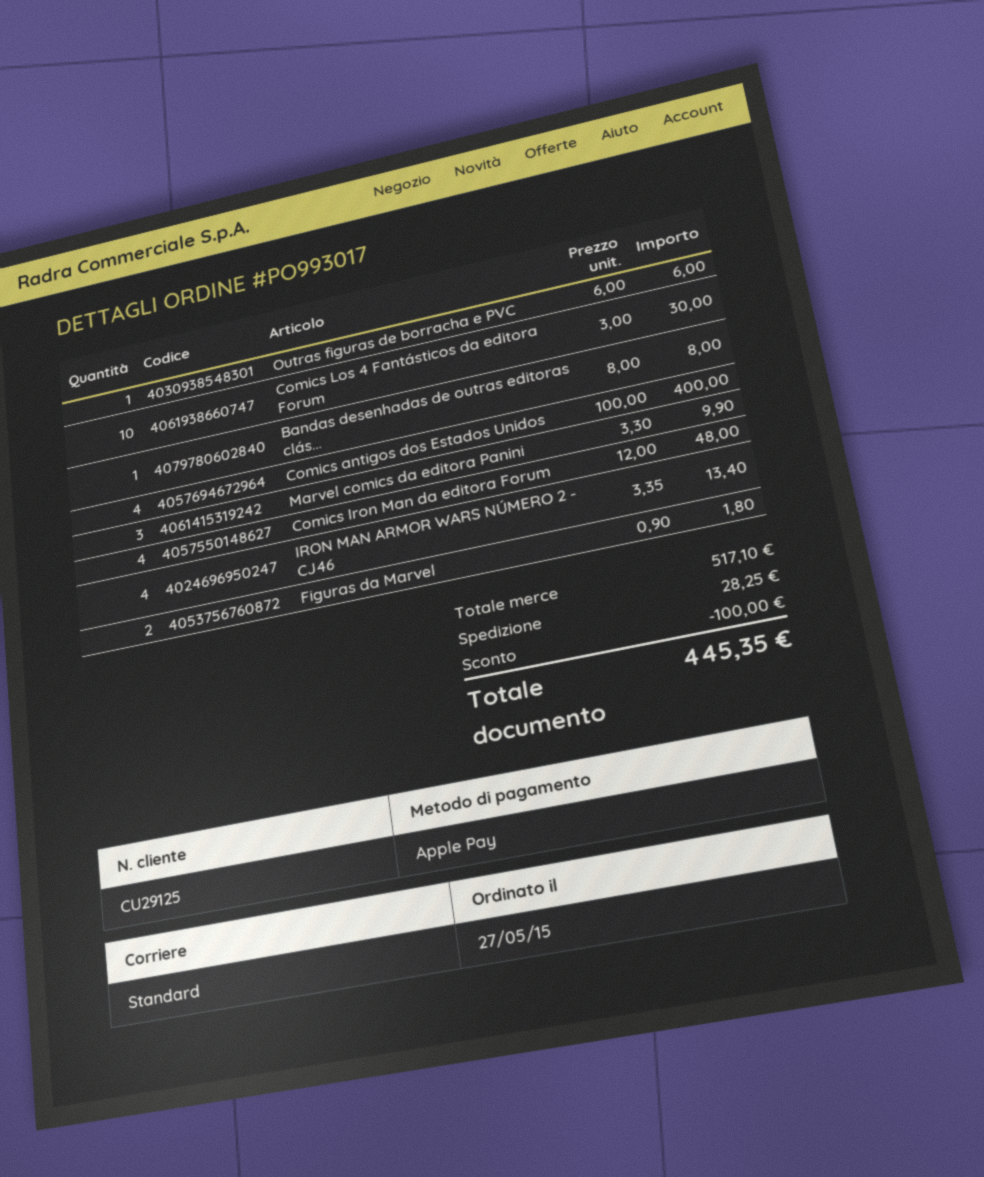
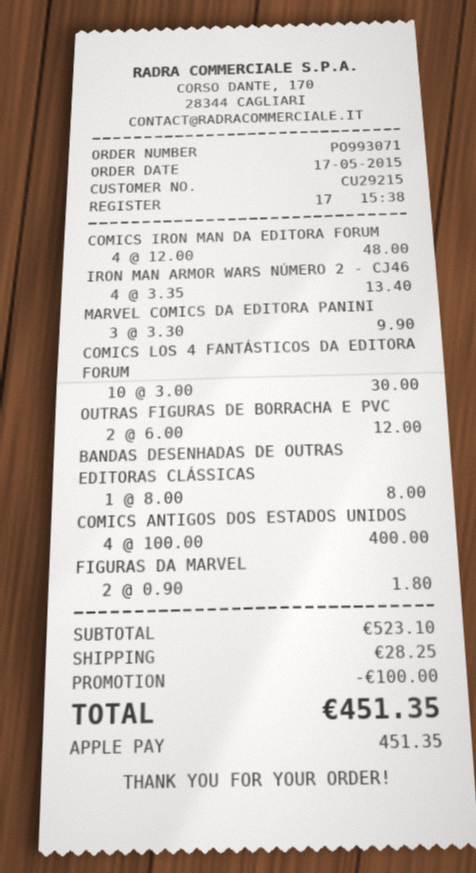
order number: PO993017 -> PO993071
order date: 2015-05-27 -> 2015-05-17
customer number: CU29125 -> CU29215
Outras figuras de borracha e PVC: 1 x 6.00 = 6.00 -> 2 x 6.00 = 12.00
subtotal: 517.10 -> 523.10
total: 445.35 -> 451.35

